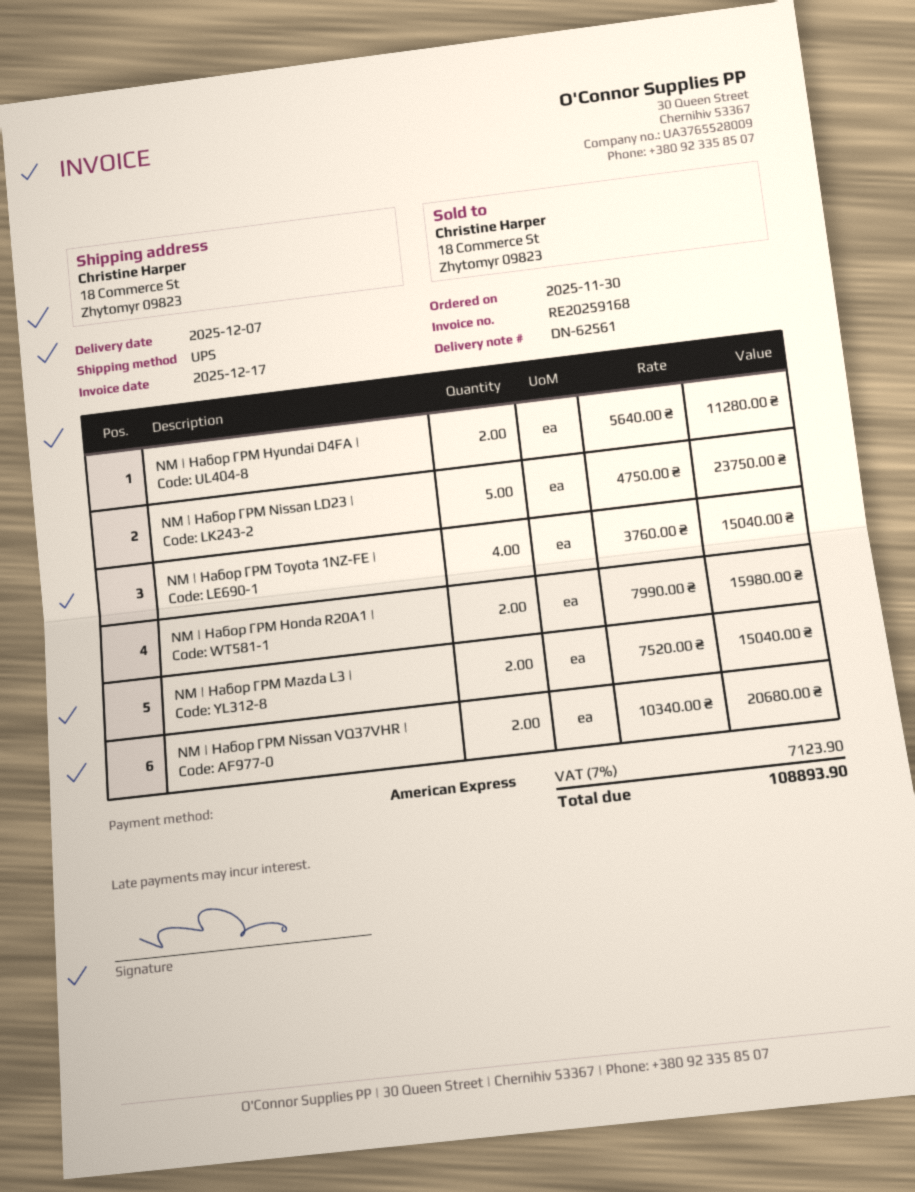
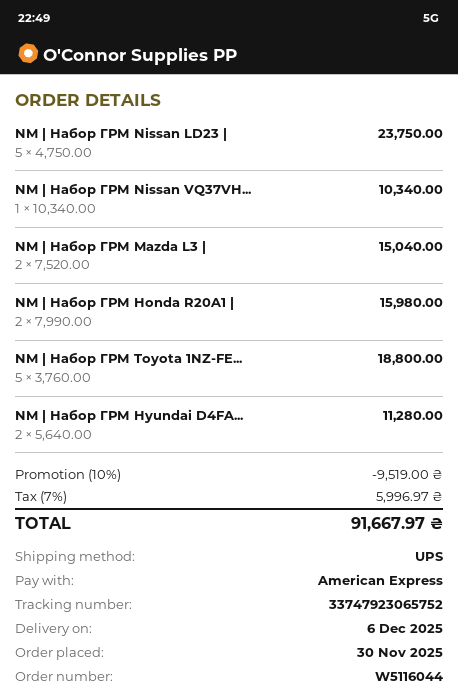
delivery date: 2025-12-07 -> 2025-12-06
NM | Набор ГРМ Toyota 1NZ-FE |: 4 x 3760.00 = 15040.00 -> 5 x 3760.00 = 18800.00
NM | Набор ГРМ Nissan VQ37VHR |: 2 x 10340.00 = 20680.00 -> 1 x 10340.00 = 10340.00
discount: none -> 10% = 9519.00
tax: 7% = 7123.90 -> 7% = 5996.97
total: 108893.90 -> 91667.97

